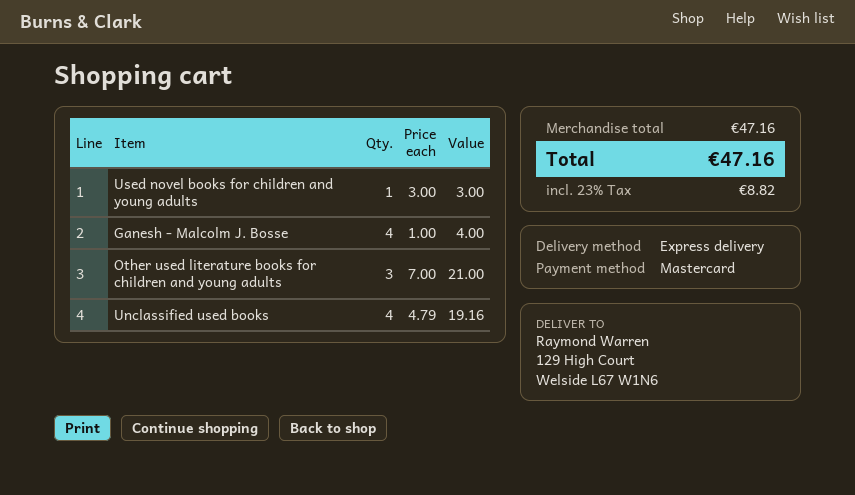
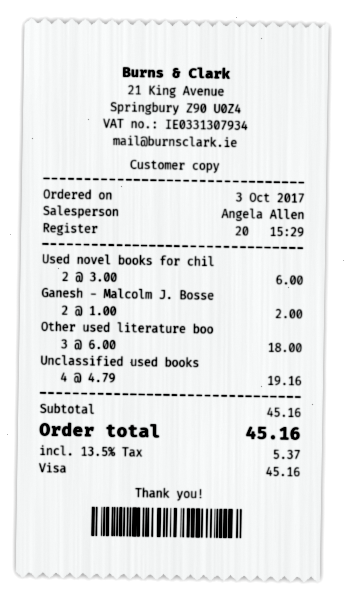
payment method: Mastercard -> Visa
Used novel books for children and young adults: 1 x 3.00 = 3.00 -> 2 x 3.00 = 6.00
Ganesh - Malcolm J. Bosse: 4 x 1.00 = 4.00 -> 2 x 1.00 = 2.00
Other used literature books for children and young adults: 3 x 7.00 = 21.00 -> 3 x 6.00 = 18.00
subtotal: 47.16 -> 45.16
tax: 23% = 8.82 -> 13.5% = 5.37
total: 47.16 -> 45.16

